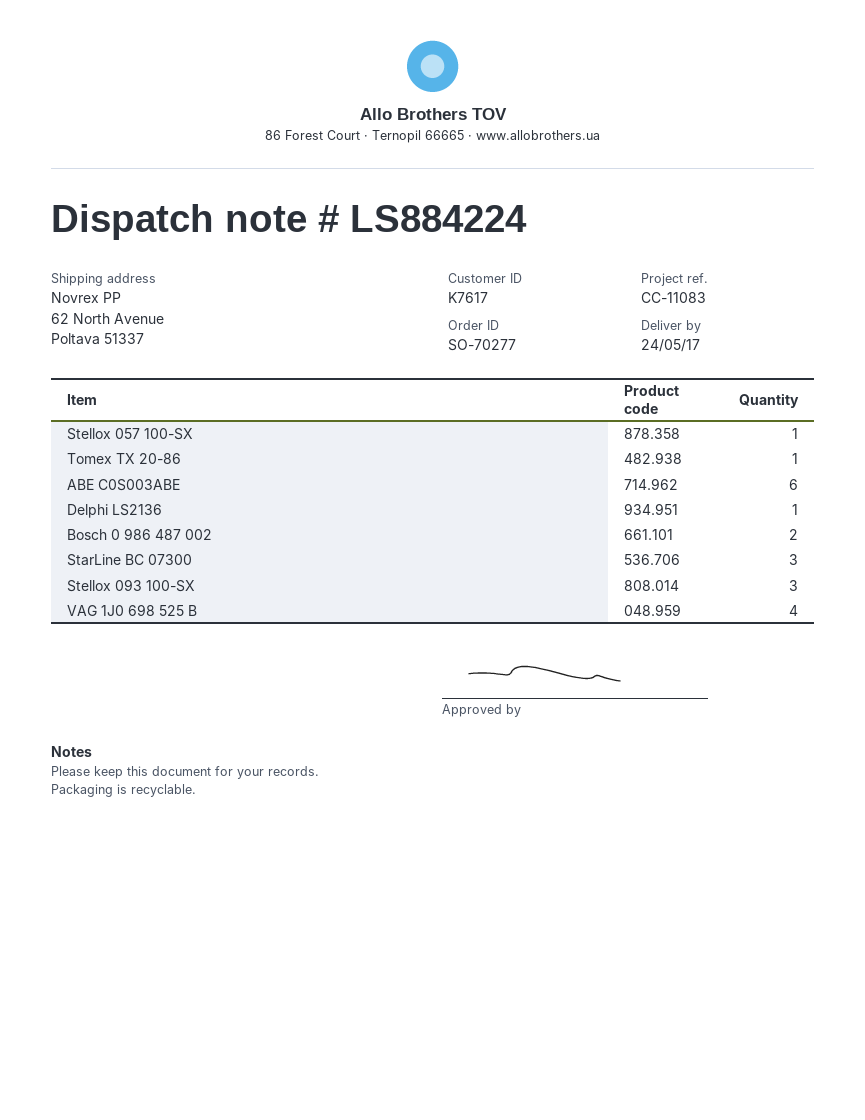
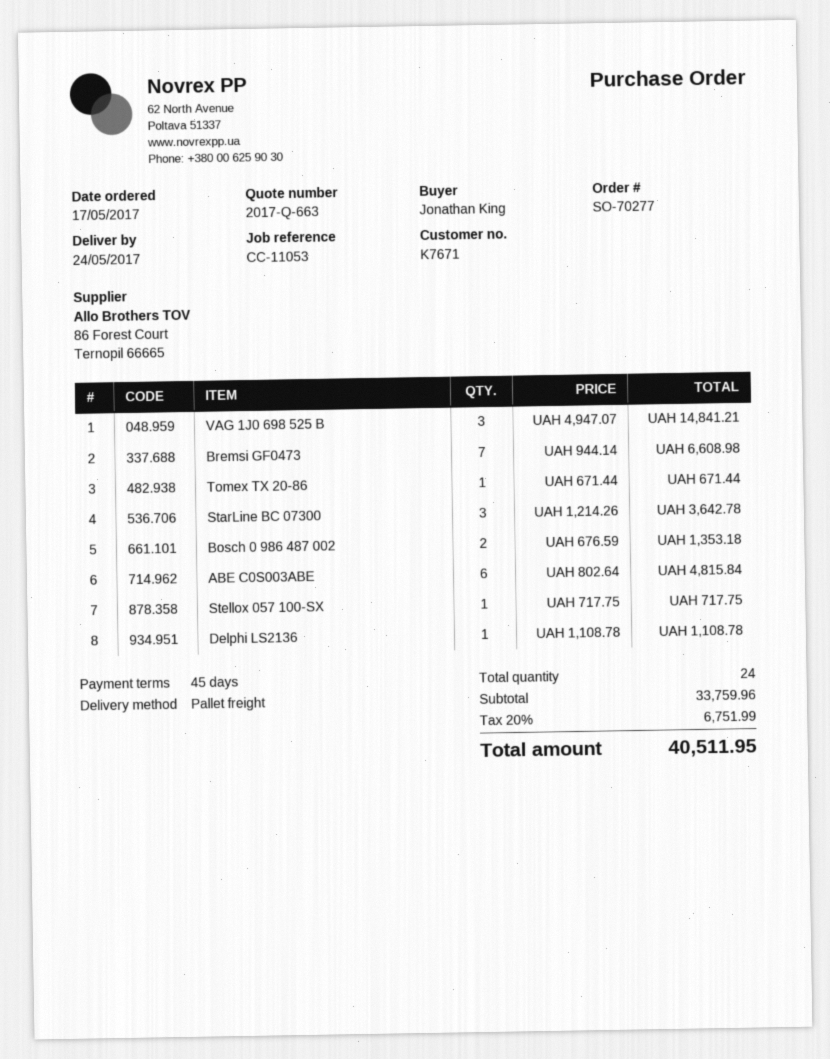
customer number: K7617 -> K7671
reference: CC-11083 -> CC-11053
Stellox 093 100-SX: 3 -> none
VAG 1J0 698 525 B: 4 -> 3
Bremsi GF0473: none -> 7

